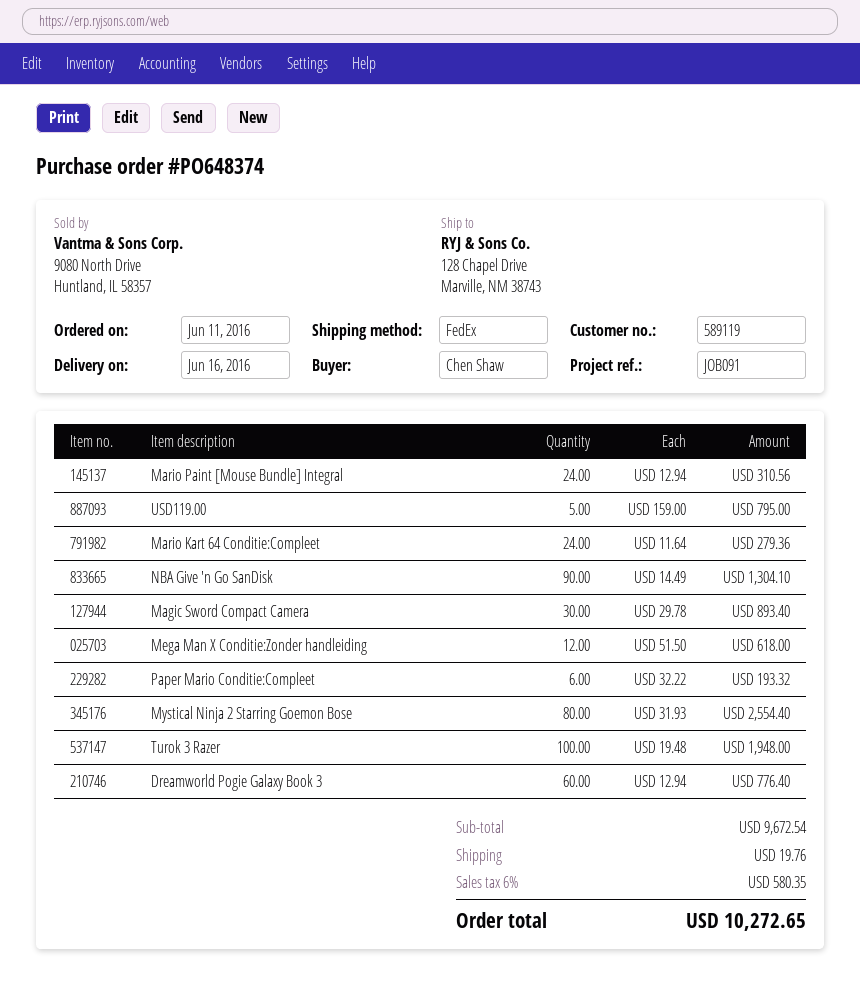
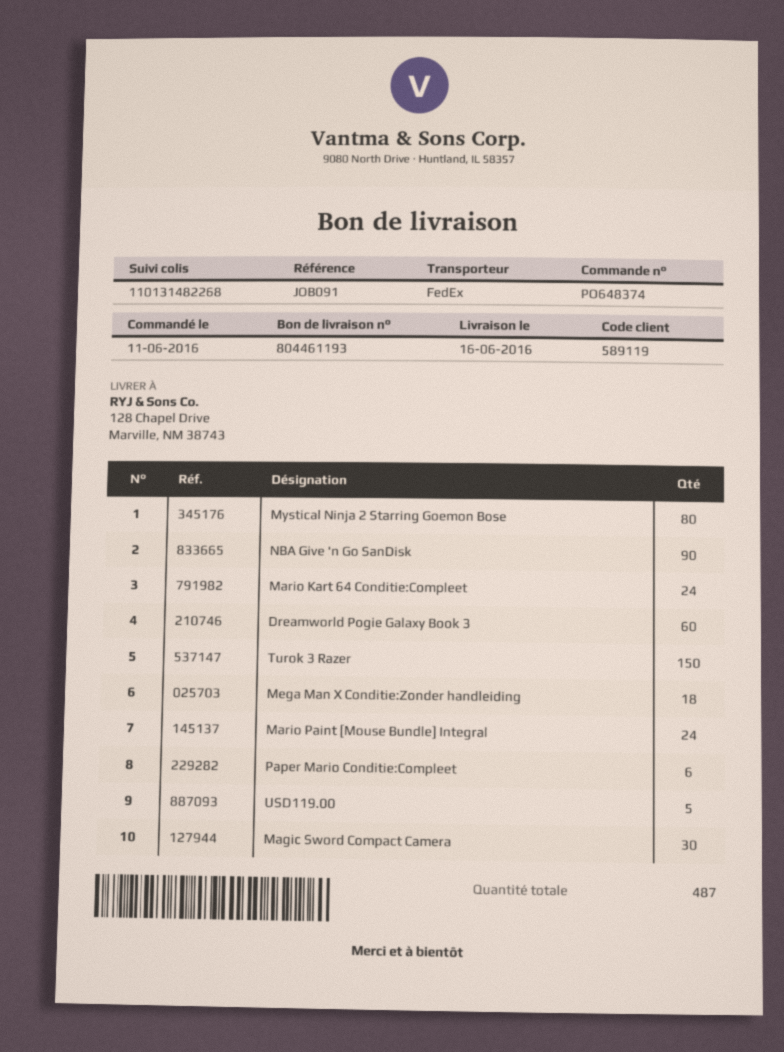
Mega Man X Conditie:Zonder handleiding: 12 -> 18
Turok 3 Razer: 100 -> 150

